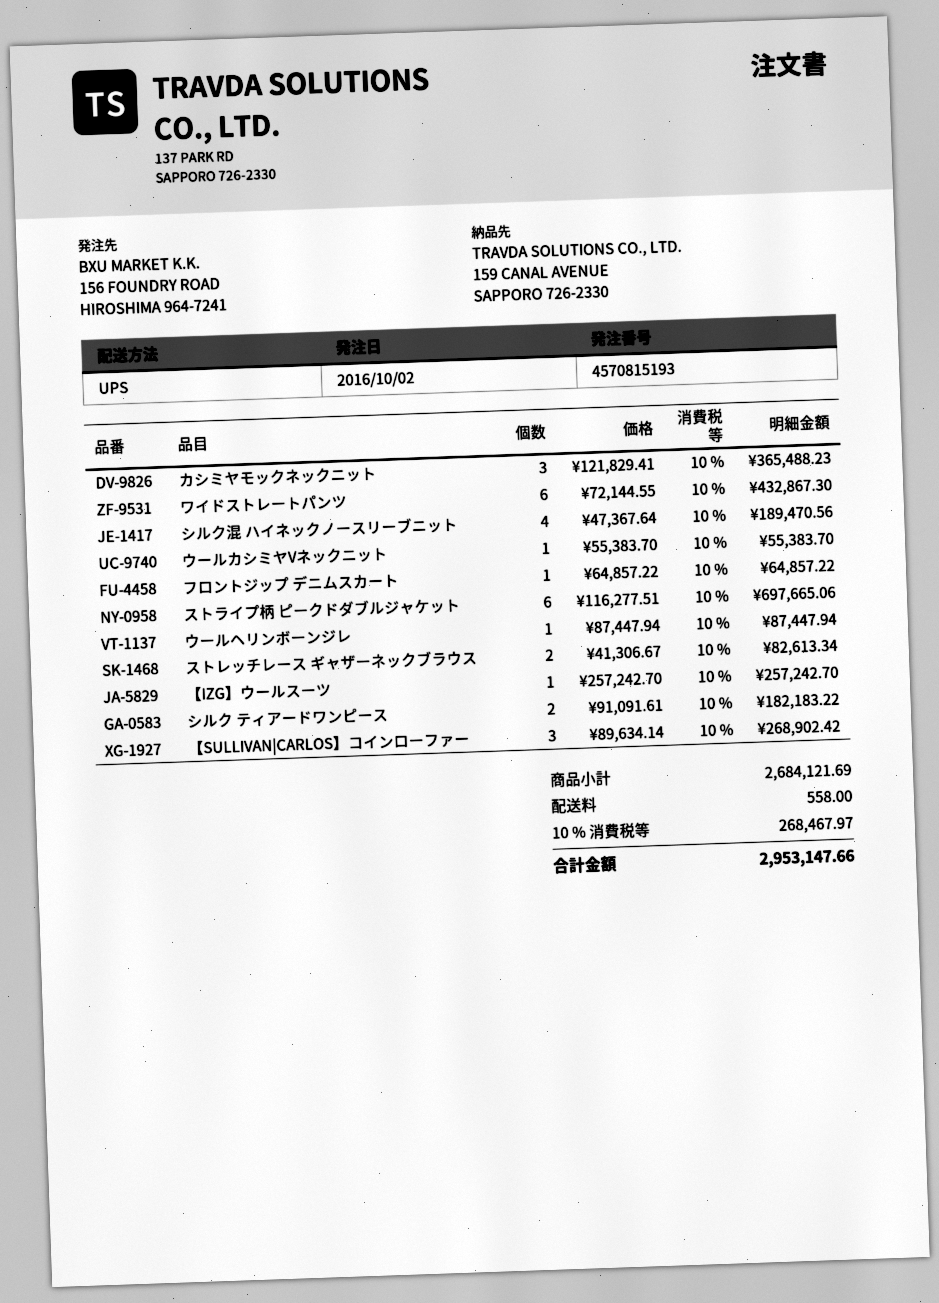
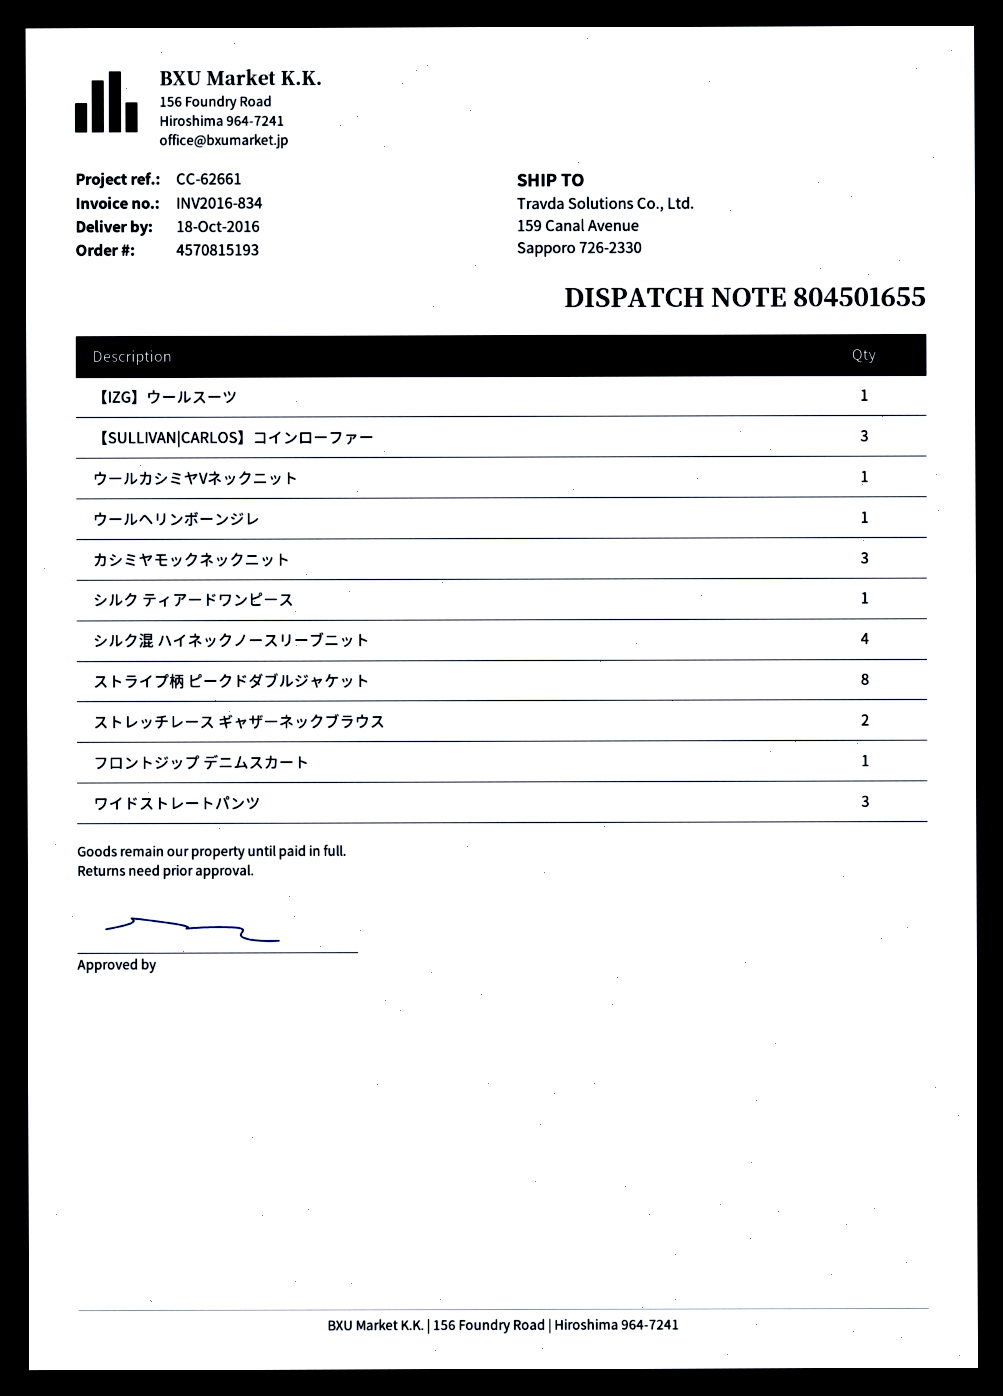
ワイドストレートパンツ: 6 -> 3
ストライプ柄 ピークドダブルジャケット: 6 -> 8
シルク ティアードワンピース: 2 -> 1

